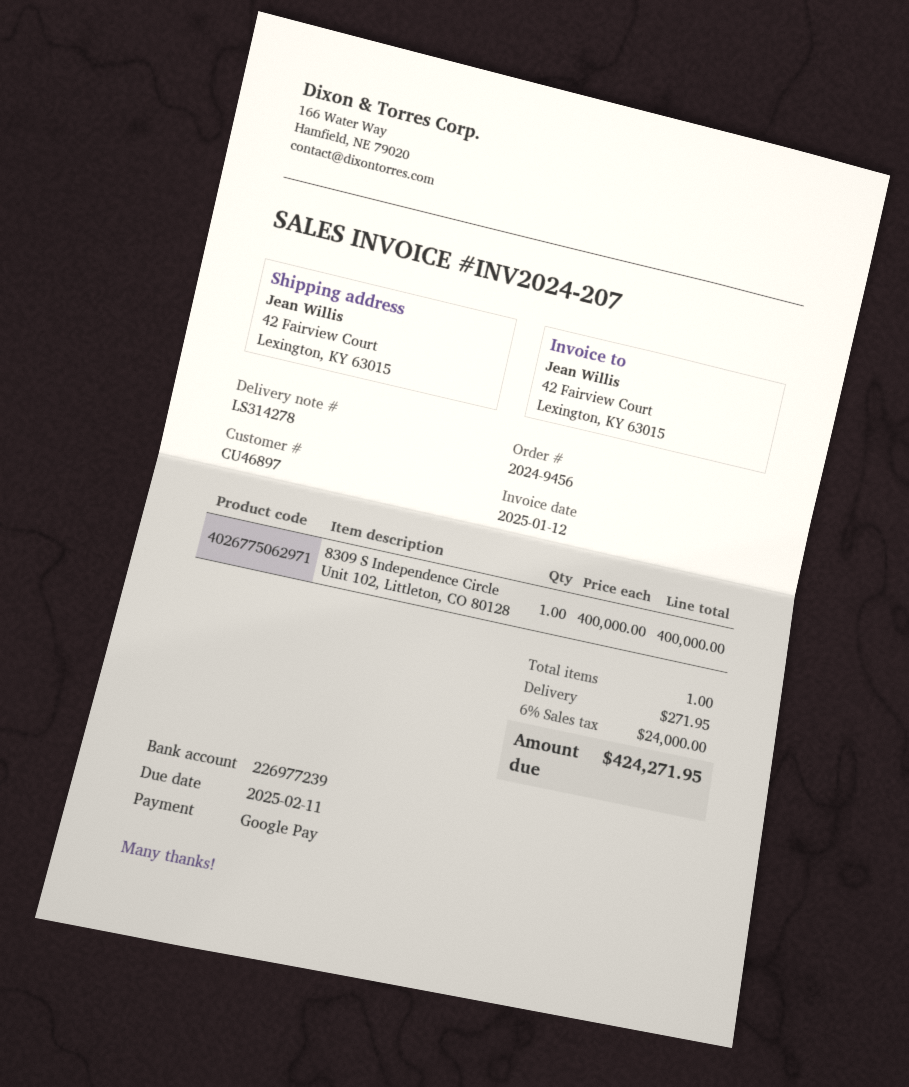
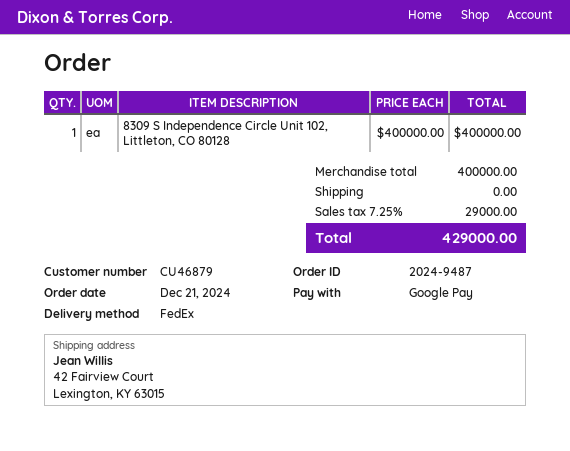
order number: 2024-9456 -> 2024-9487
customer number: CU46897 -> CU46879
shipping: 271.95 -> 0.00
tax: 6% = 24000.00 -> 7.25% = 29000.00
total: 424271.95 -> 429000.00

